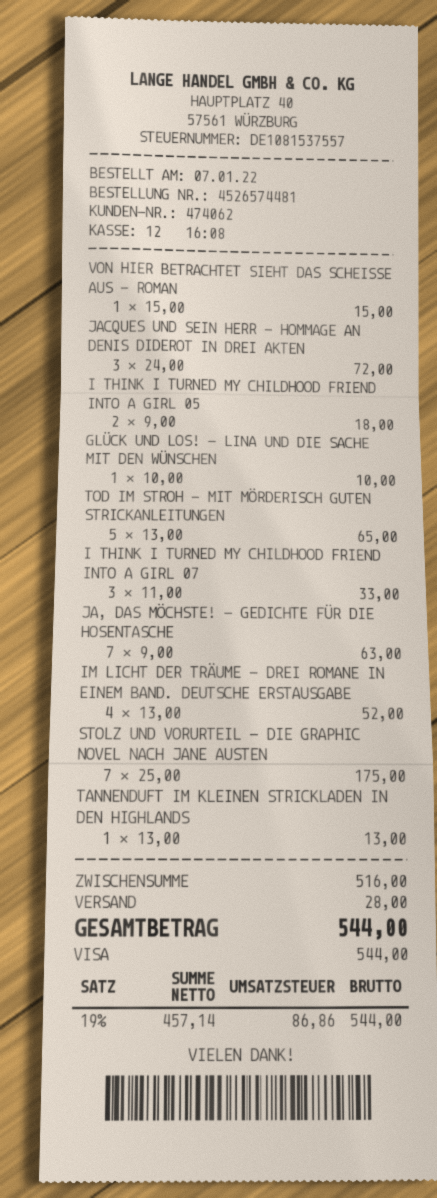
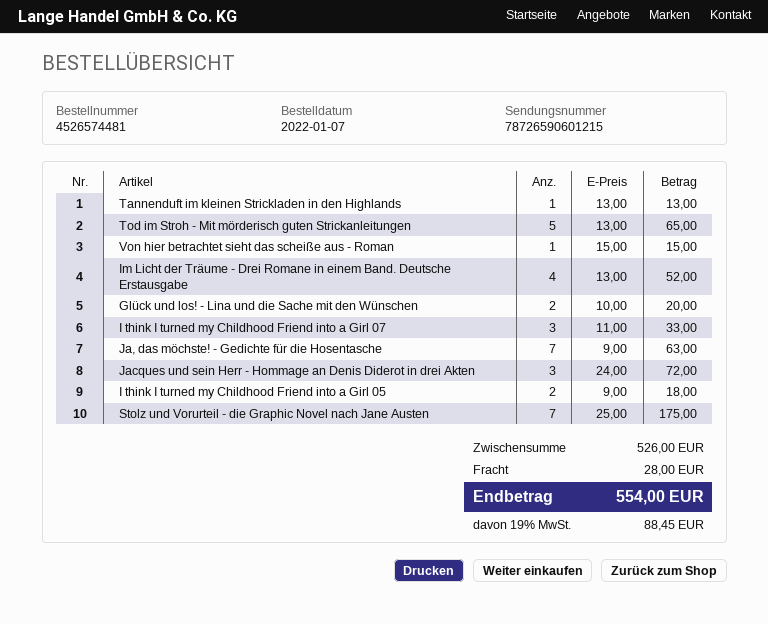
GLÜCK UND LOS! - LINA UND DIE SACHE MIT DEN WÜNSCHEN: 1 x 10.00 = 10.00 -> 2 x 10.00 = 20.00
subtotal: 516.00 -> 526.00
tax: 19% = 86.86 -> 19% = 88.45
total: 544.00 -> 554.00

